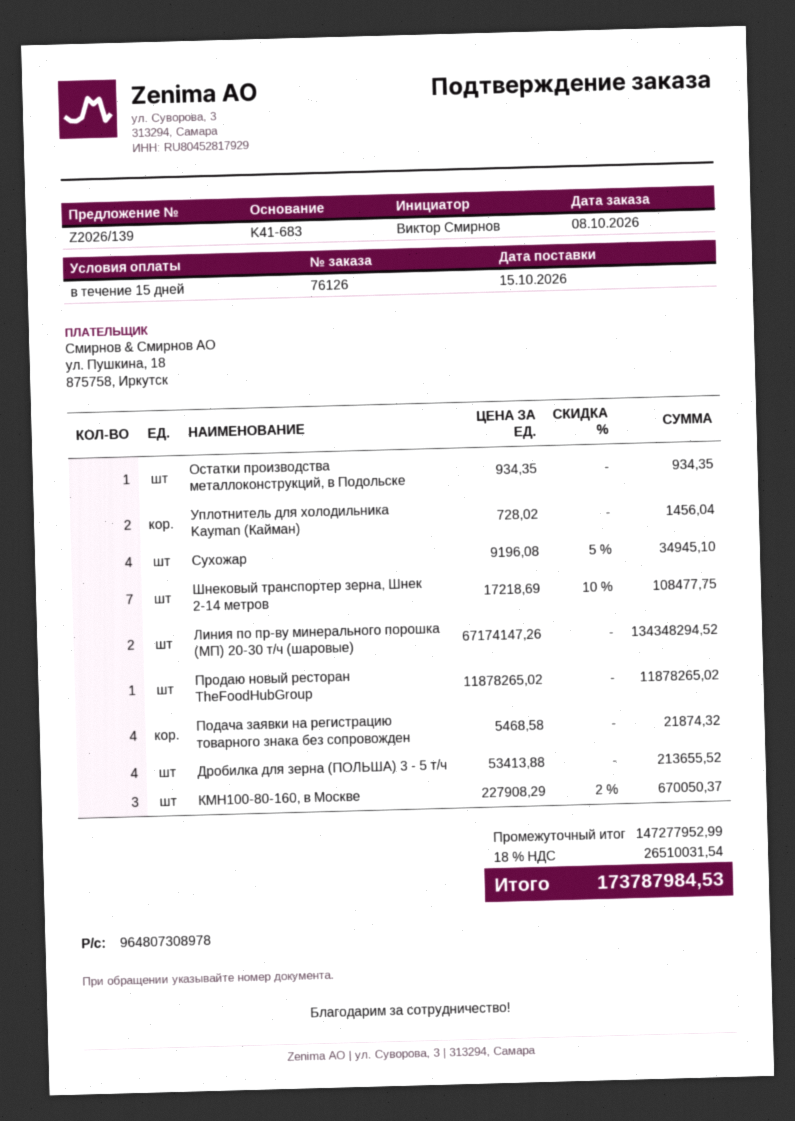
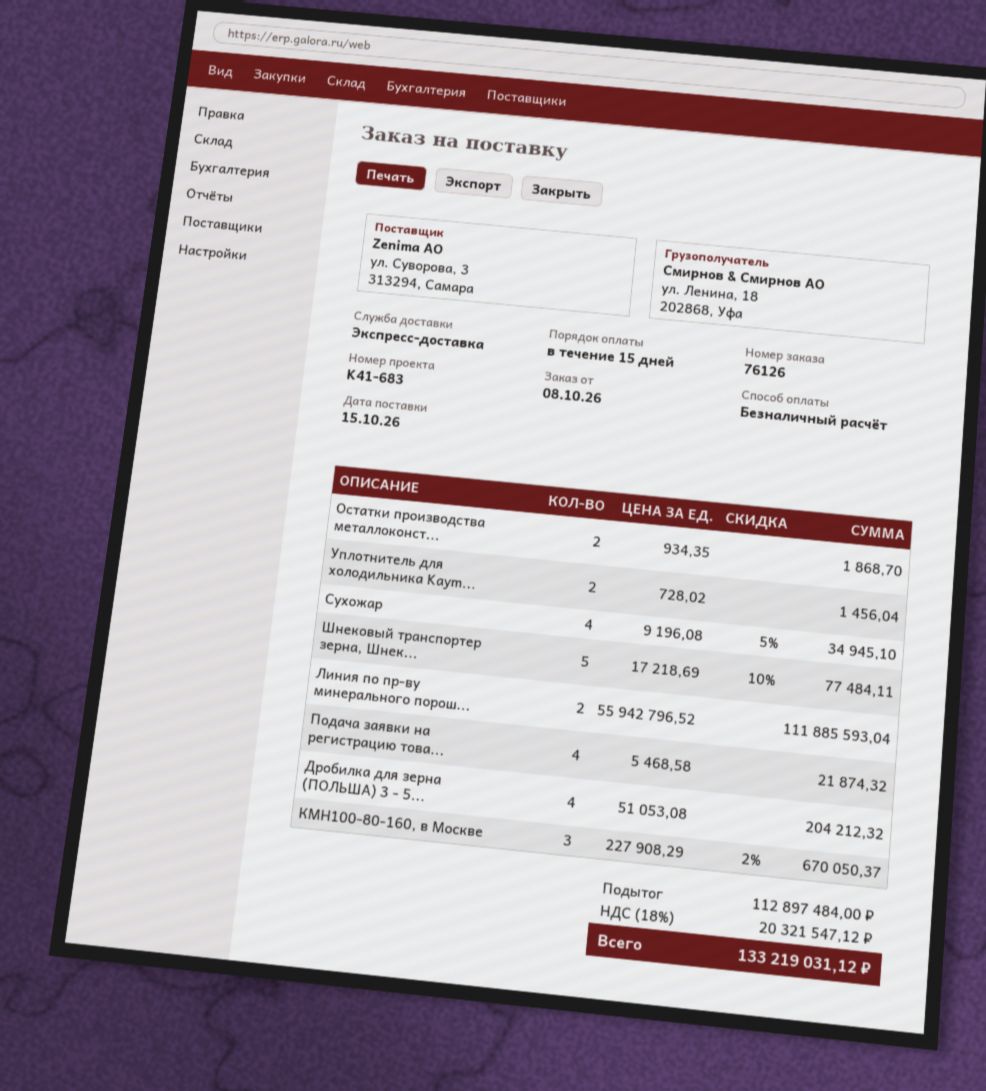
Остатки производства металлоконструкций, в Подольске: 1 x 934.35 = 934.35 -> 2 x 934.35 = 1868.70
Шнековый транспортер зерна, Шнек 2-14 метров: 7 x 17218.69 - 10% = 108477.75 -> 5 x 17218.69 - 10% = 77484.11
Линия по пр-ву минерального порошка (МП) 20-30 т/ч (шаровые): 2 x 67174147.26 = 134348294.52 -> 2 x 55942796.52 = 111885593.04
Продаю новый ресторан TheFoodHubGroup: 1 x 11878265.02 = 11878265.02 -> none
Дробилка для зерна (ПОЛЬША) 3 - 5 т/ч: 4 x 53413.88 = 213655.52 -> 4 x 51053.08 = 204212.32
subtotal: 147277952.99 -> 112897484.00
tax: 18% = 26510031.54 -> 18% = 20321547.12
total: 173787984.53 -> 133219031.12

